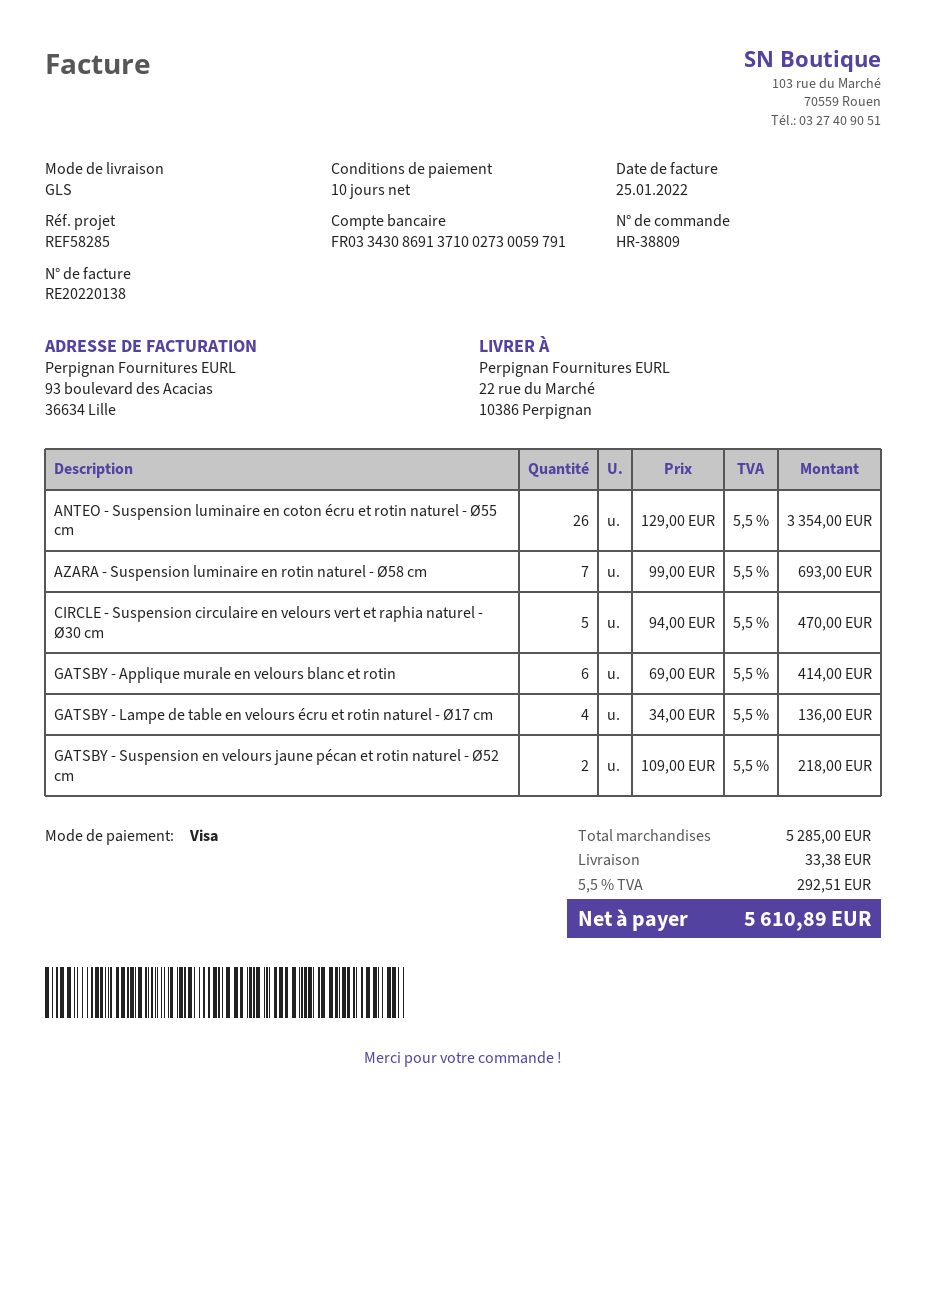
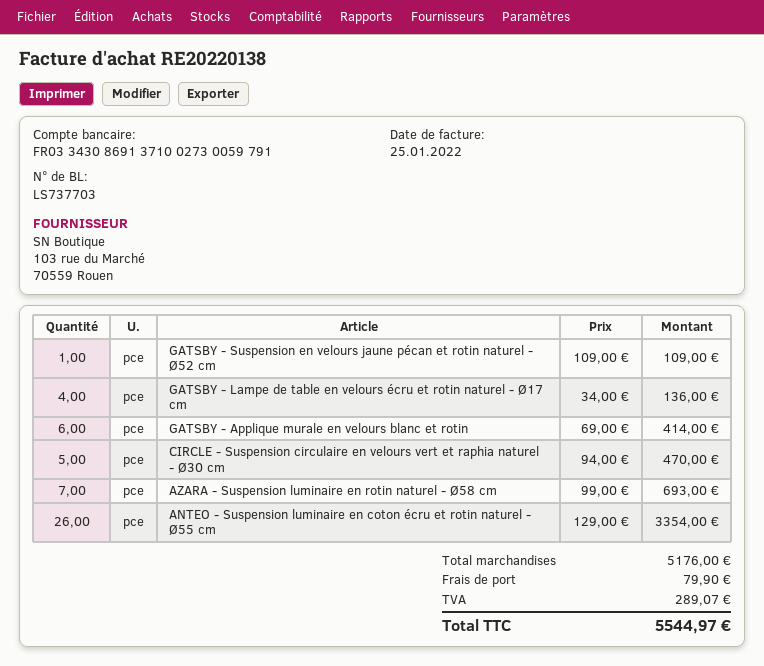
GATSBY - Suspension en velours jaune pécan et rotin naturel - Ø52 cm: 2 x 109.00 = 218.00 -> 1 x 109.00 = 109.00
subtotal: 5285.00 -> 5176.00
shipping: 33.38 -> 79.90
tax: 292.51 -> 289.07
total: 5610.89 -> 5544.97

